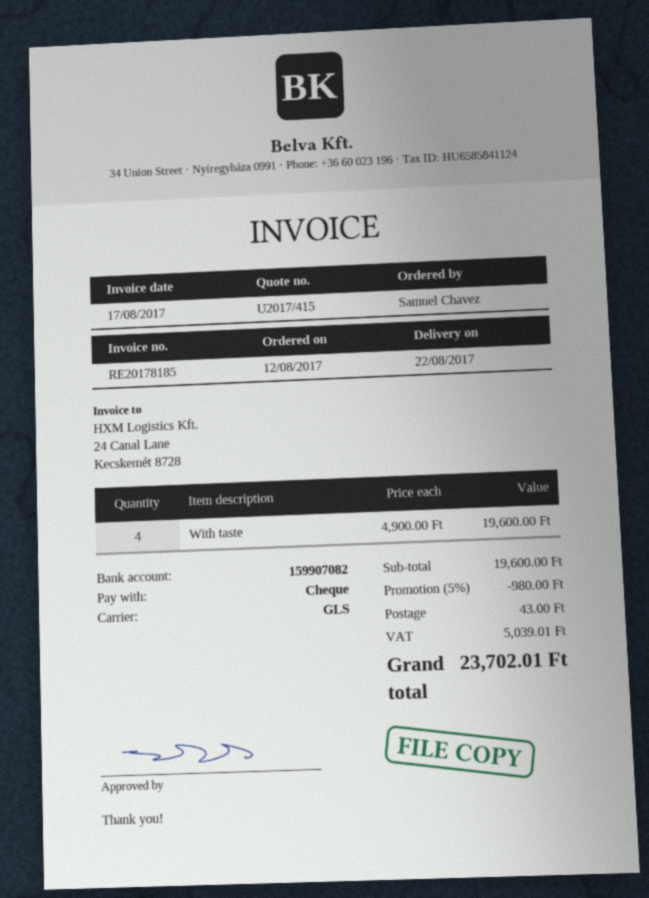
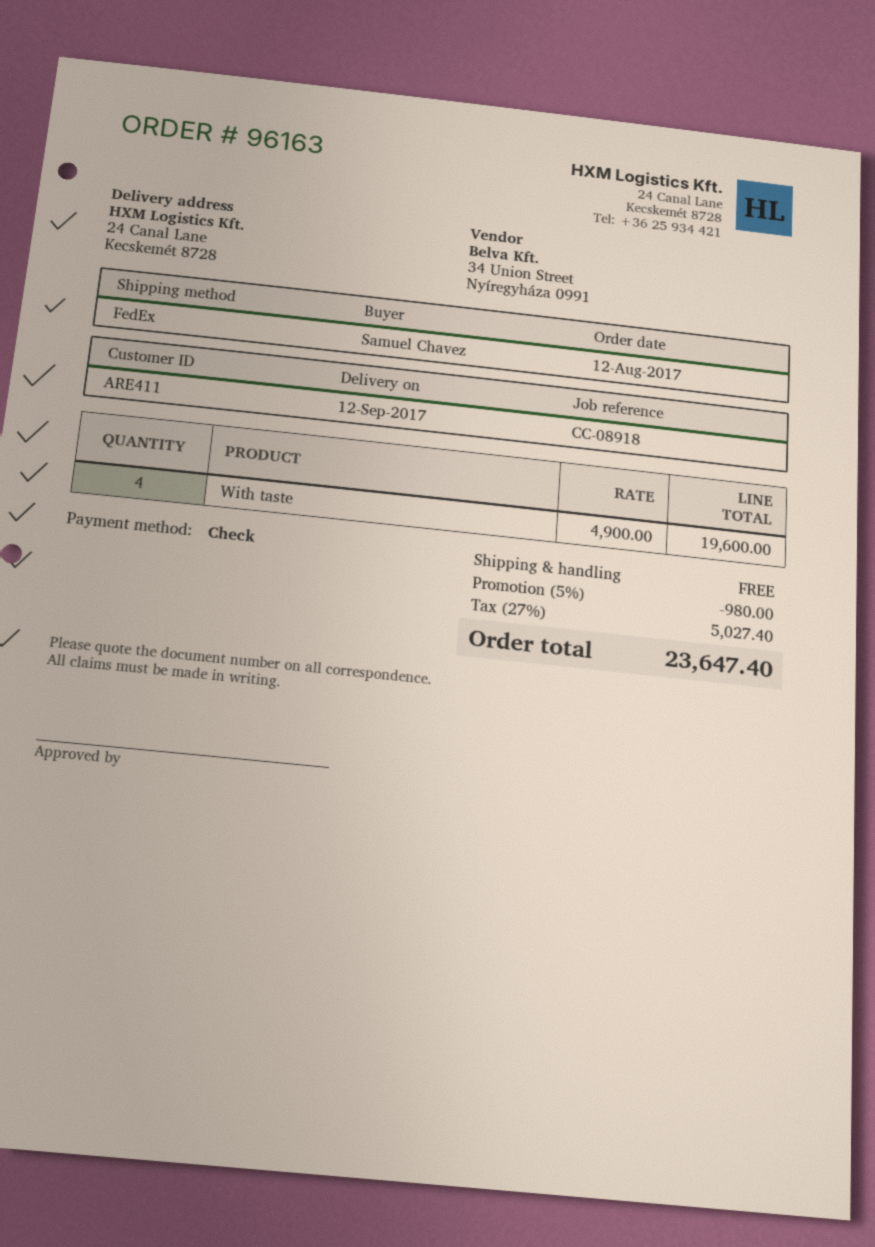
delivery date: 2017-08-22 -> 2017-09-12
shipping method: GLS -> FedEx
shipping: 43.00 -> 0.00
tax: 5039.01 -> 5027.40
total: 23702.01 -> 23647.40

